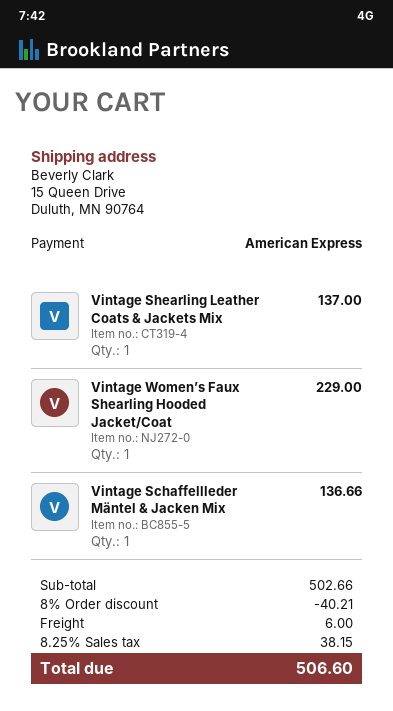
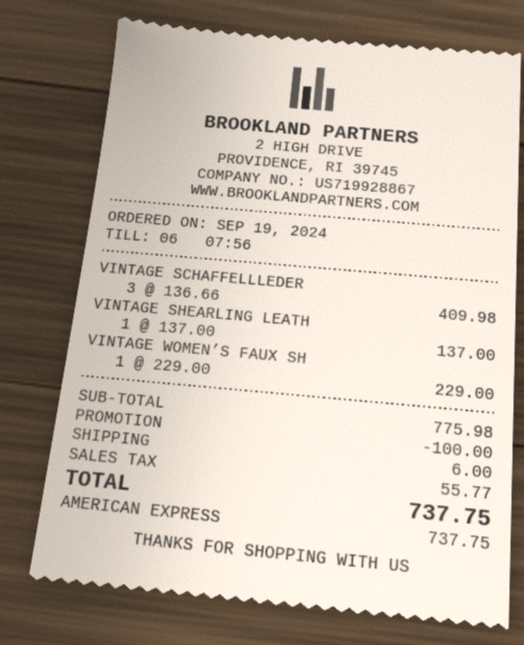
Vintage Schaffellleder Mäntel & Jacken Mix: 1 for 136.66 -> 3 for 409.98
subtotal: 502.66 -> 775.98
discount: 40.21 -> 100.00
tax: 38.15 -> 55.77
total: 506.60 -> 737.75

